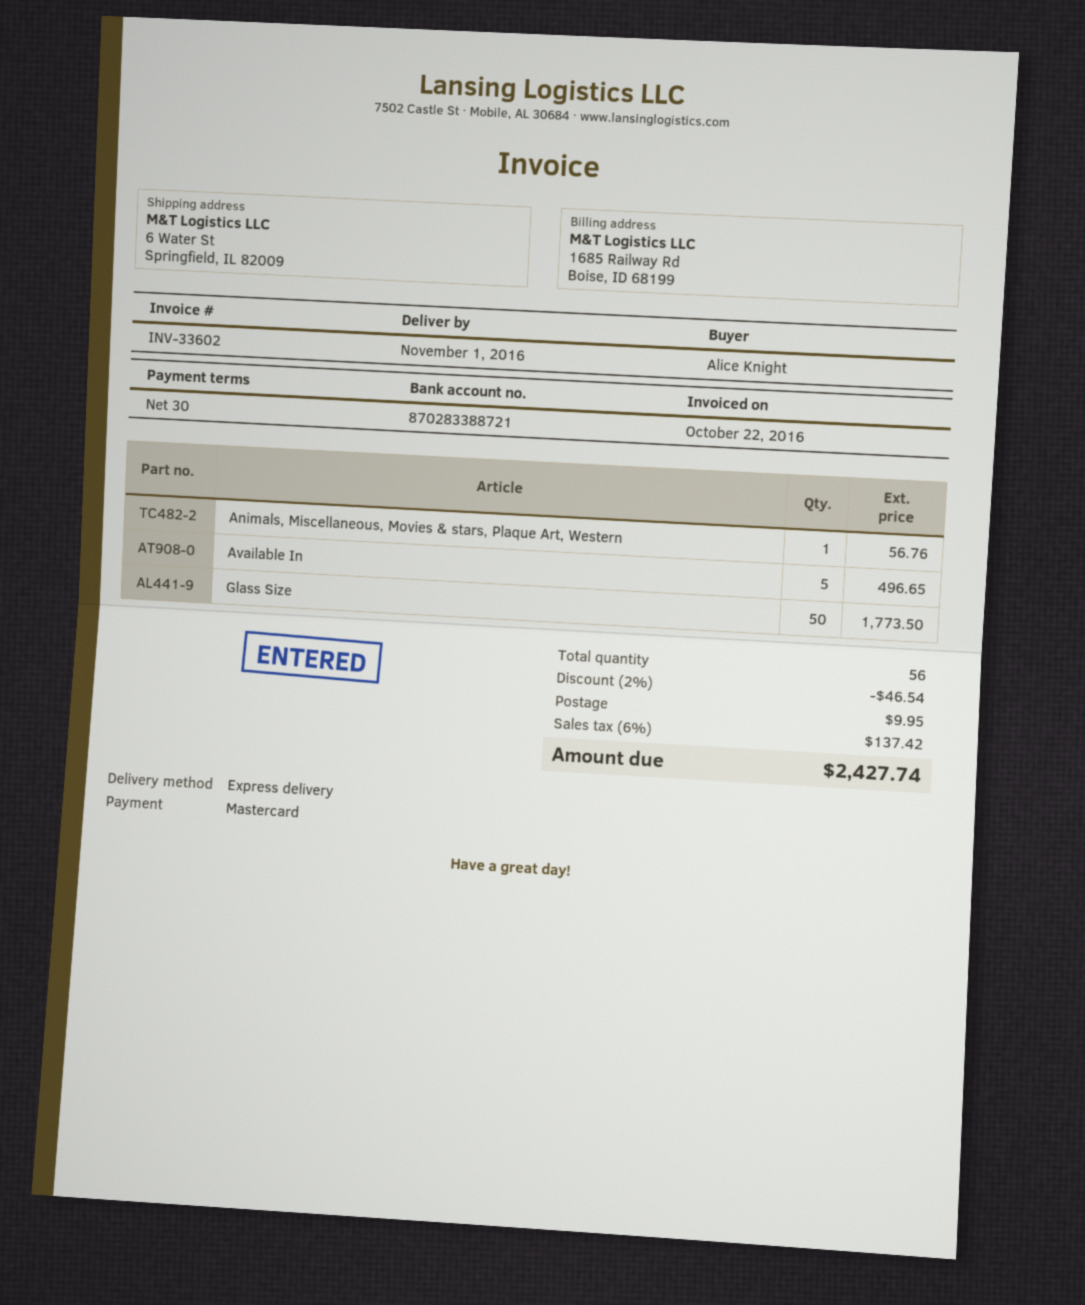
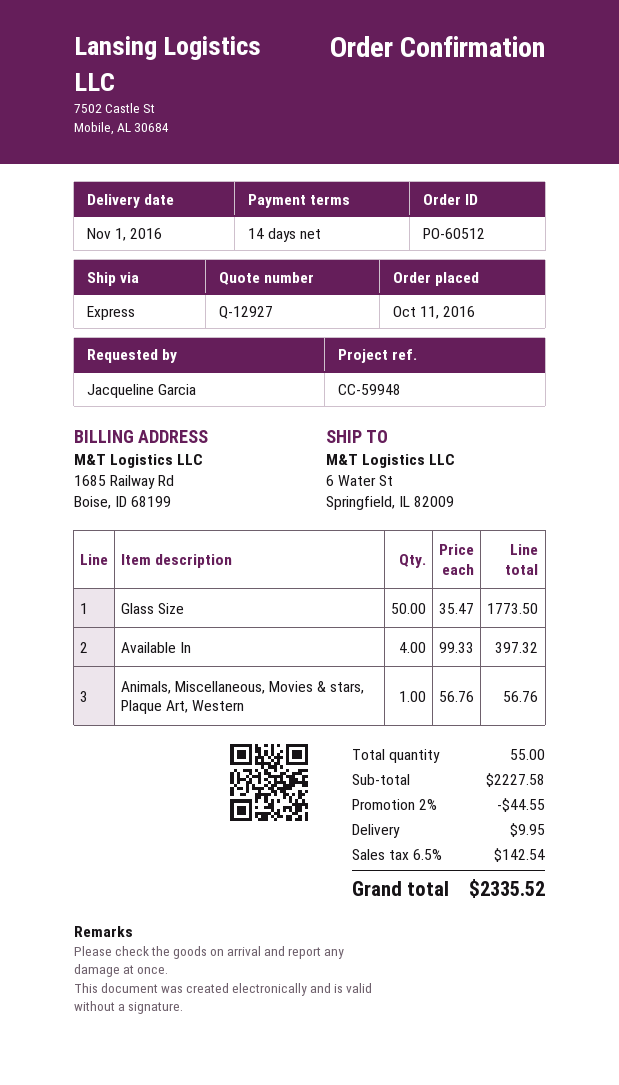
payment terms: 30 days -> 14 days
ordered by: Alice Knight -> Jacqueline Garcia
Available In: 5 for 496.65 -> 4 for 397.32
total quantity: 56 -> 55
discount: 2% = 46.54 -> 2% = 44.55
tax: 6% = 137.42 -> 6.5% = 142.54
total: 2427.74 -> 2335.52

